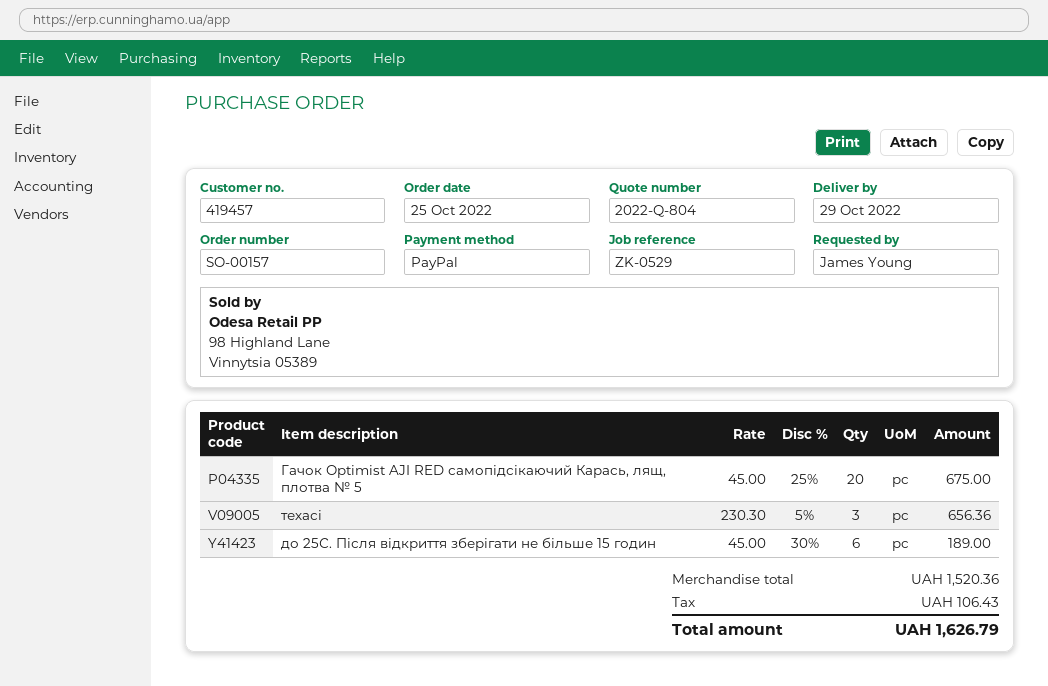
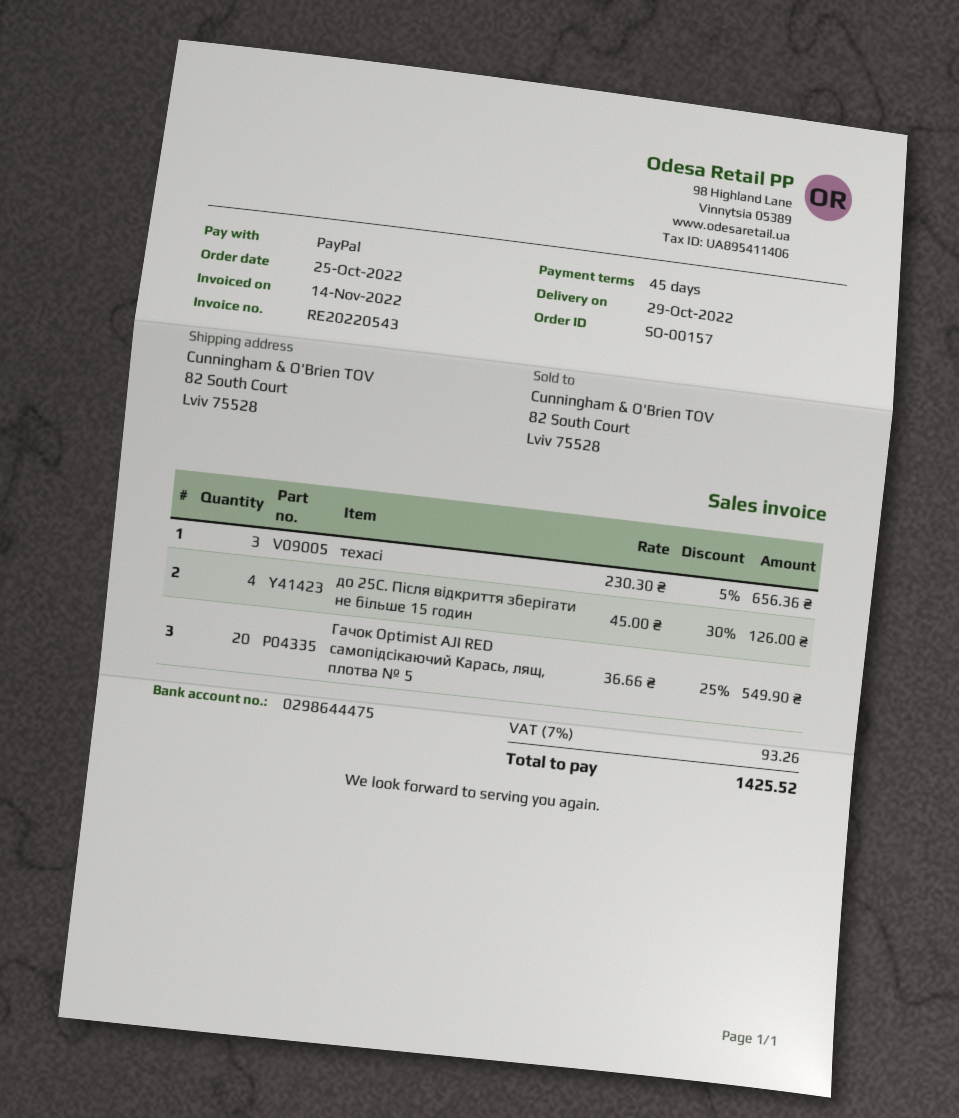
Гачок Optimist AJI RED самопідсікаючий Карась, лящ, плотва № 5: 20 x 45.00 - 25% = 675.00 -> 20 x 36.66 - 25% = 549.90
до 25С. Після відкриття зберігати не більше 15 годин: 6 x 45.00 - 30% = 189.00 -> 4 x 45.00 - 30% = 126.00
tax: 106.43 -> 93.26
total: 1626.79 -> 1425.52

